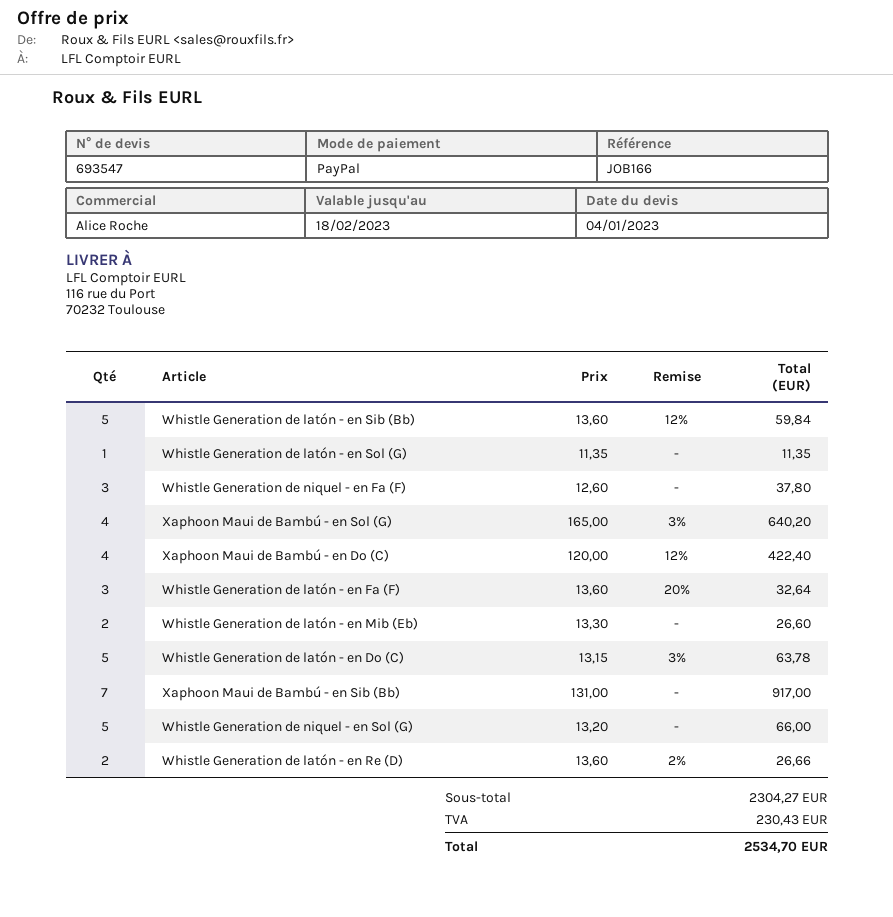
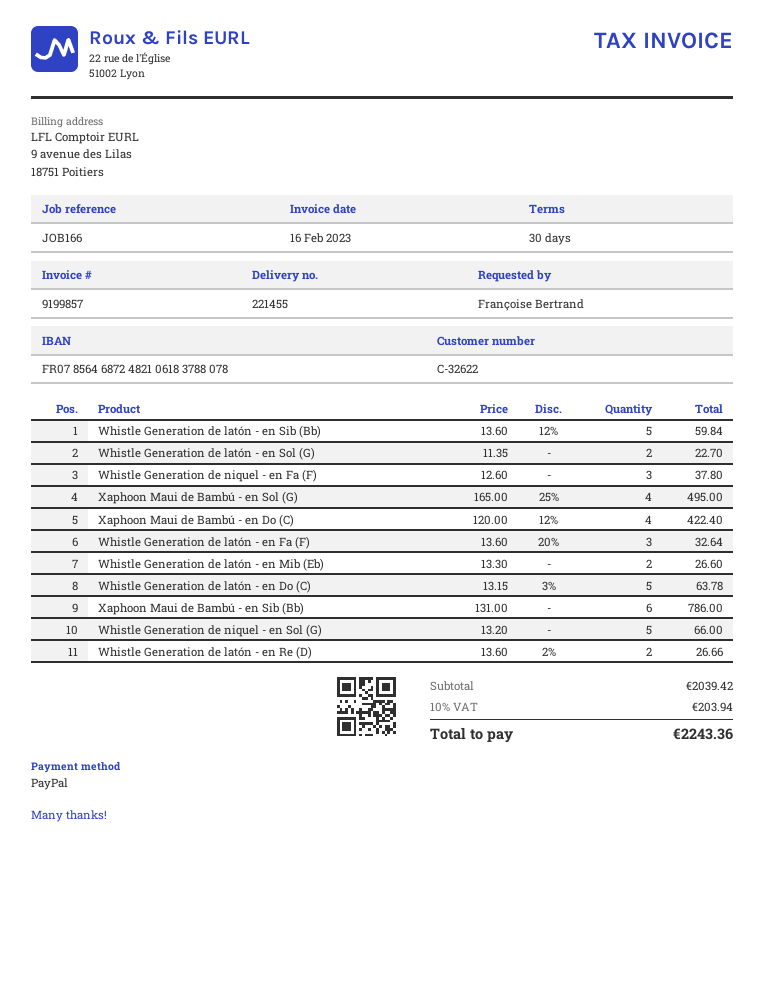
Whistle Generation de latón - en Sol (G): 1 x 11.35 = 11.35 -> 2 x 11.35 = 22.70
Xaphoon Maui de Bambú - en Sol (G): 4 x 165.00 - 3% = 640.20 -> 4 x 165.00 - 25% = 495.00
Xaphoon Maui de Bambú - en Sib (Bb): 7 x 131.00 = 917.00 -> 6 x 131.00 = 786.00
subtotal: 2304.27 -> 2039.42
tax: 230.43 -> 203.94
total: 2534.70 -> 2243.36

